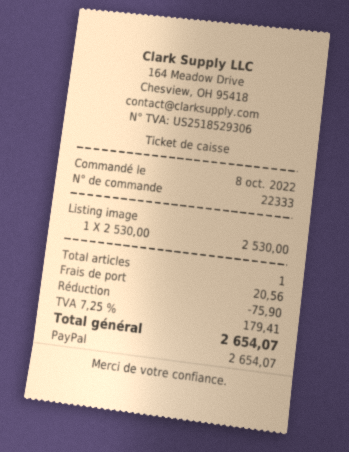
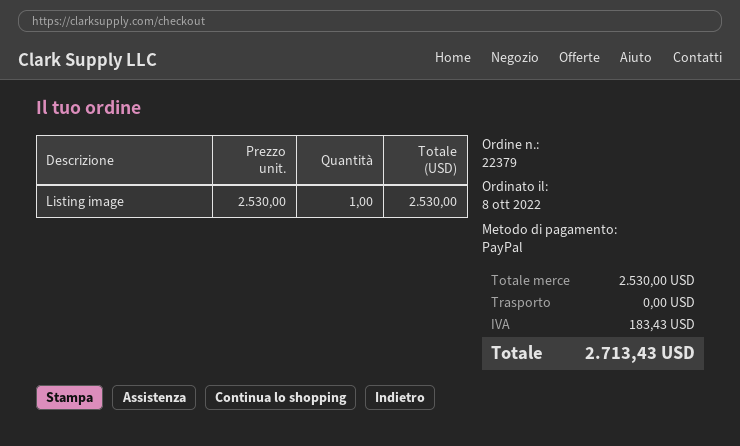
order number: 22333 -> 22379
discount: 75.90 -> none
shipping: 20.56 -> 0.00
tax: 179.41 -> 183.43
total: 2654.07 -> 2713.43

